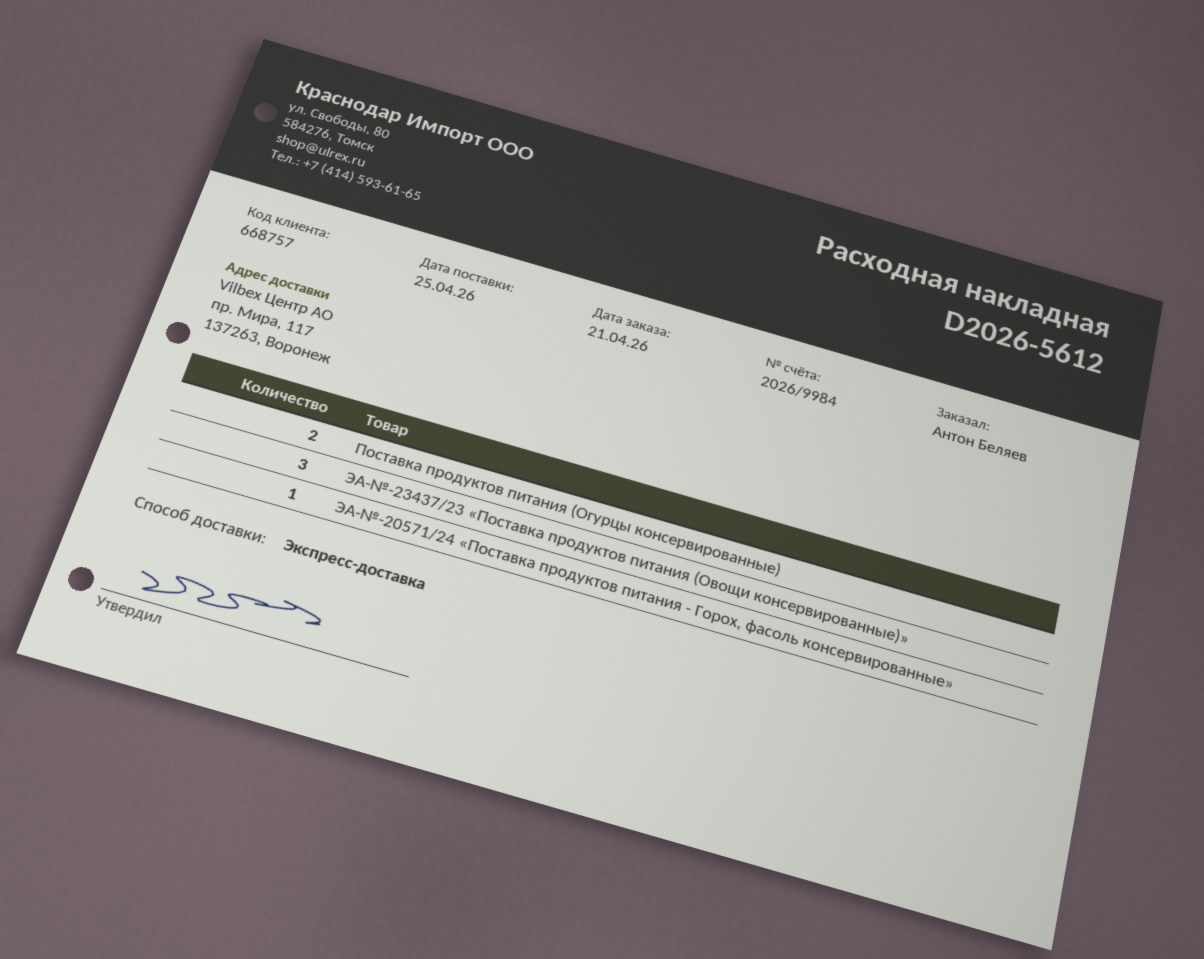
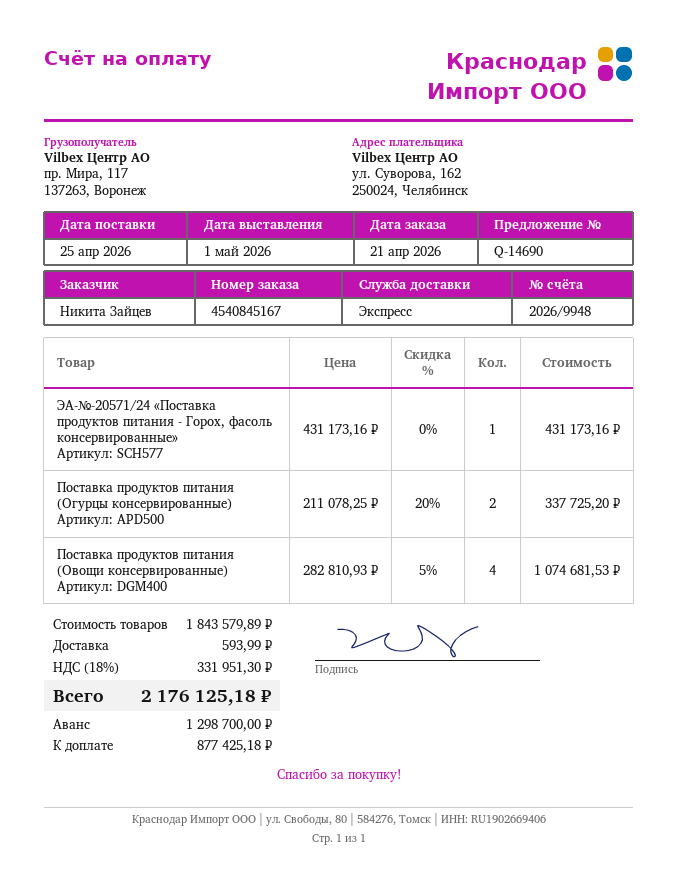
invoice number: 2026/9984 -> 2026/9948
ordered by: Антон Беляев -> Никита Зайцев
ЭА-№-23437/23 «Поставка продуктов питания (Овощи консервированные)»: 3 -> none
Поставка продуктов питания (Овощи консервированные): none -> 4

